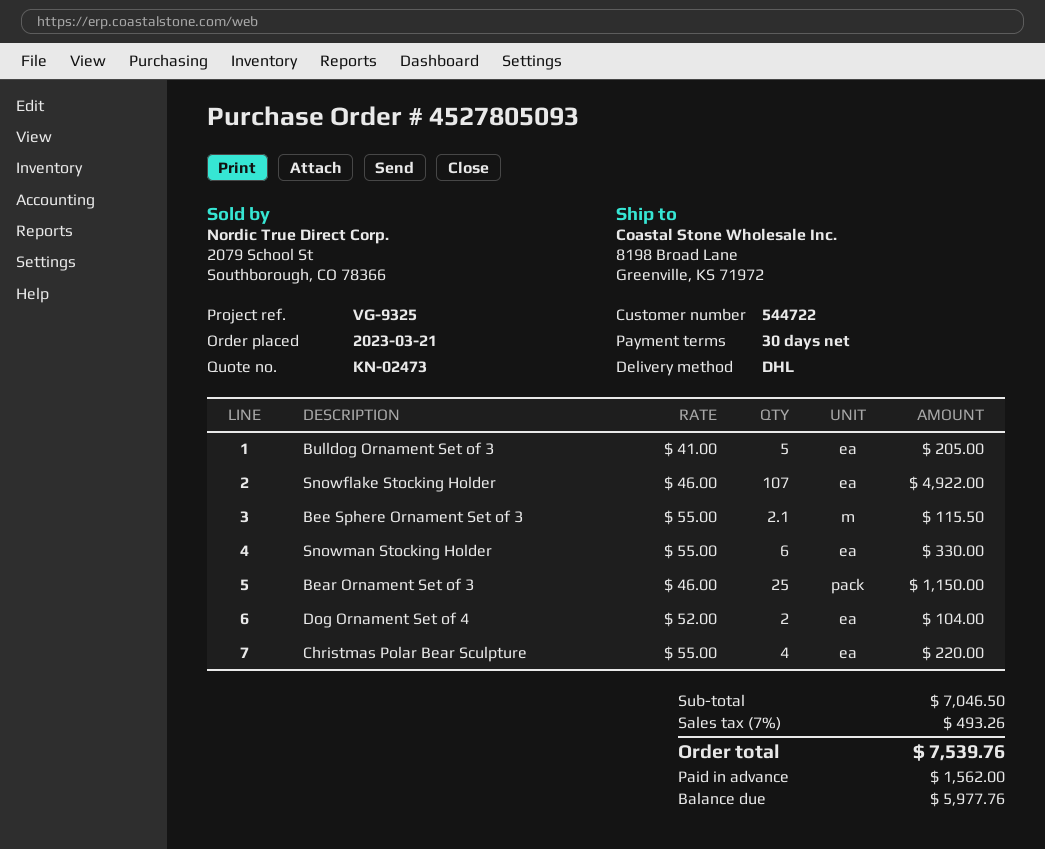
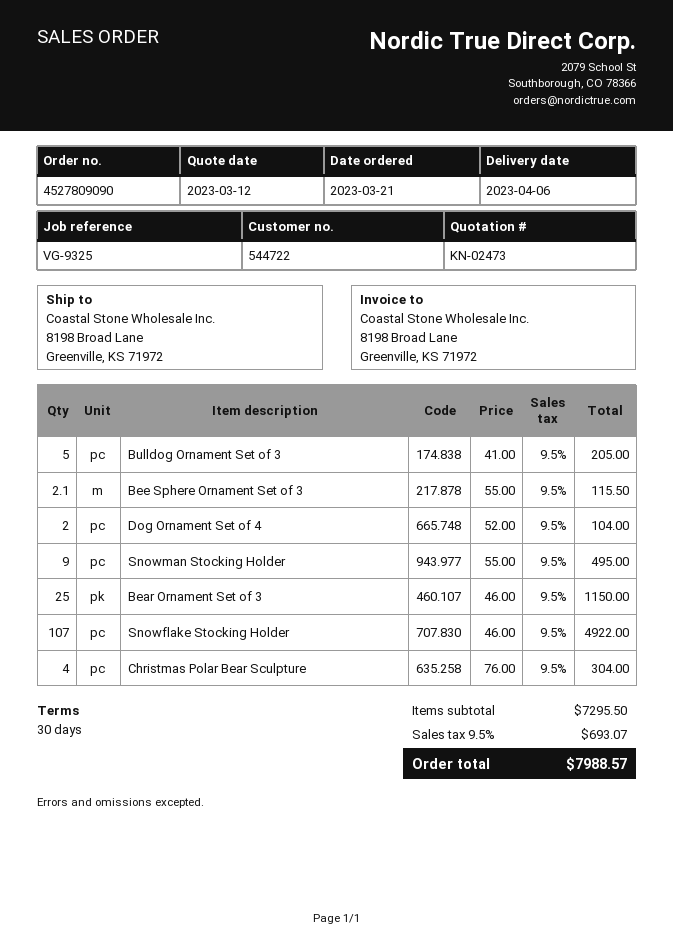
order number: 4527805093 -> 4527809090
Snowman Stocking Holder: 6 x 55.00 = 330.00 -> 9 x 55.00 = 495.00
Christmas Polar Bear Sculpture: 4 x 55.00 = 220.00 -> 4 x 76.00 = 304.00
subtotal: 7046.50 -> 7295.50
tax: 7% = 493.26 -> 9.5% = 693.07
total: 7539.76 -> 7988.57

